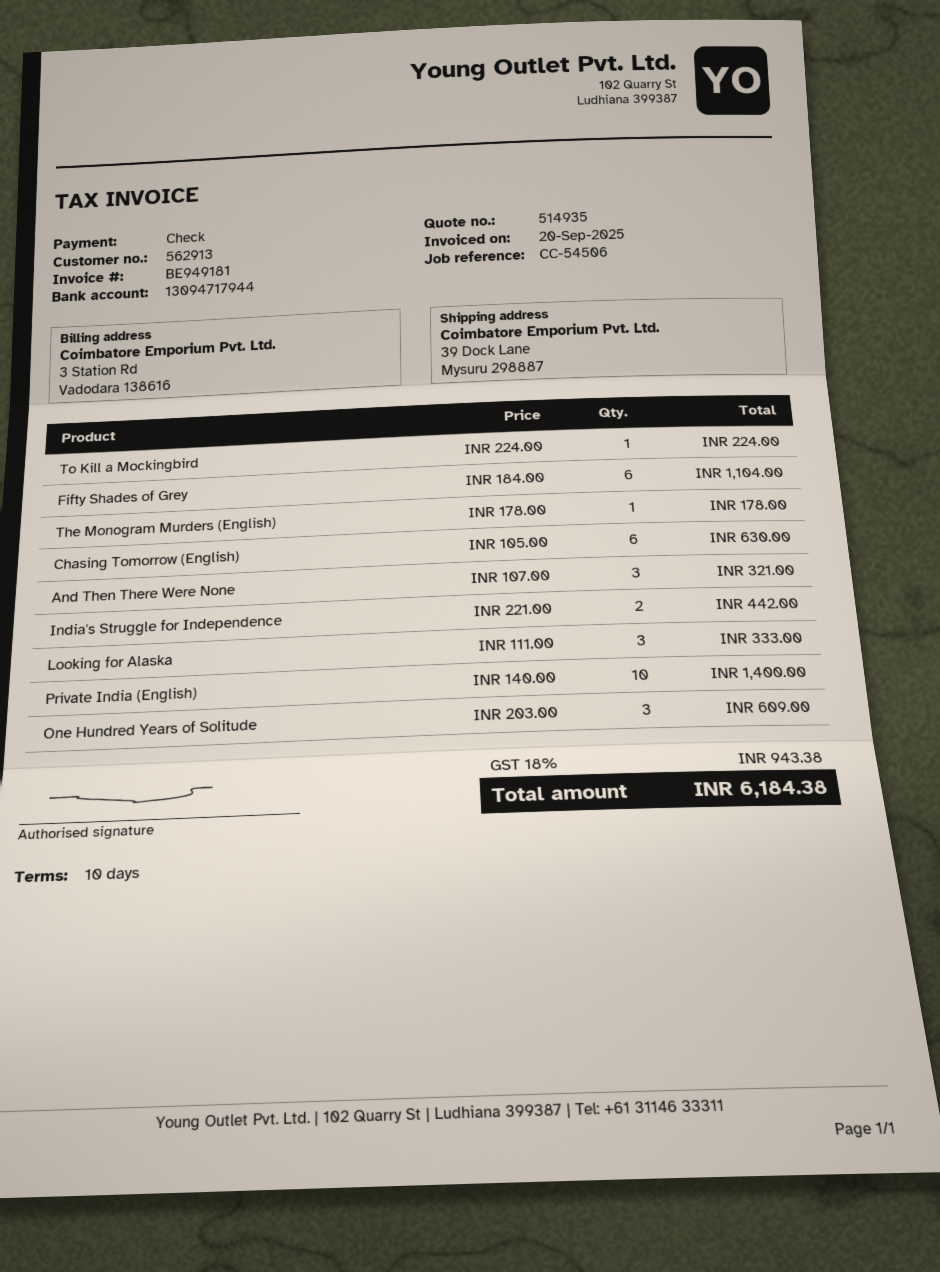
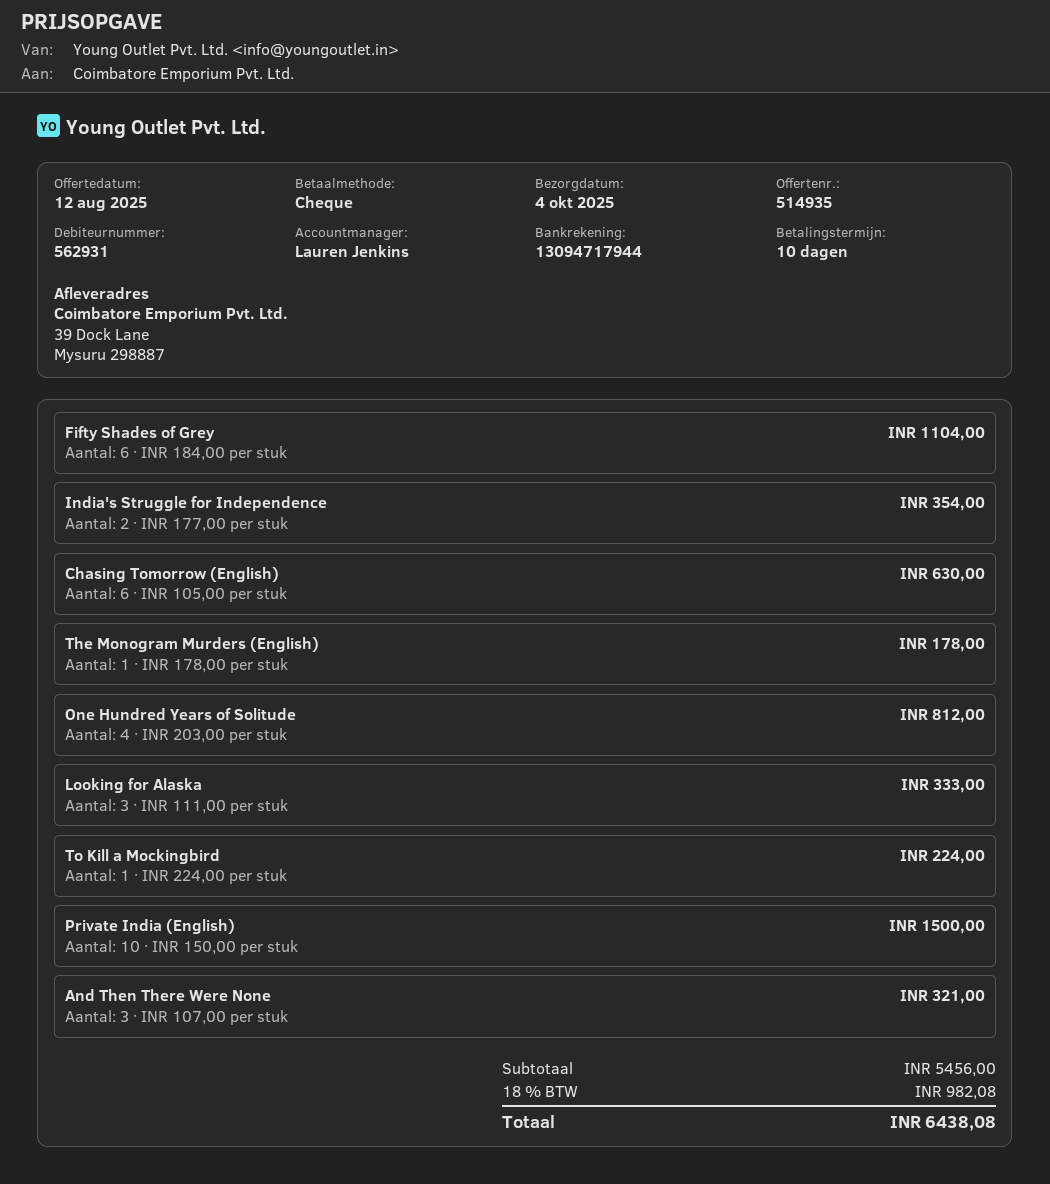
customer number: 562913 -> 562931
India's Struggle for Independence: 2 x 221.00 = 442.00 -> 2 x 177.00 = 354.00
Private India (English): 10 x 140.00 = 1400.00 -> 10 x 150.00 = 1500.00
One Hundred Years of Solitude: 3 x 203.00 = 609.00 -> 4 x 203.00 = 812.00
tax: 18% = 943.38 -> 18% = 982.08
total: 6184.38 -> 6438.08

